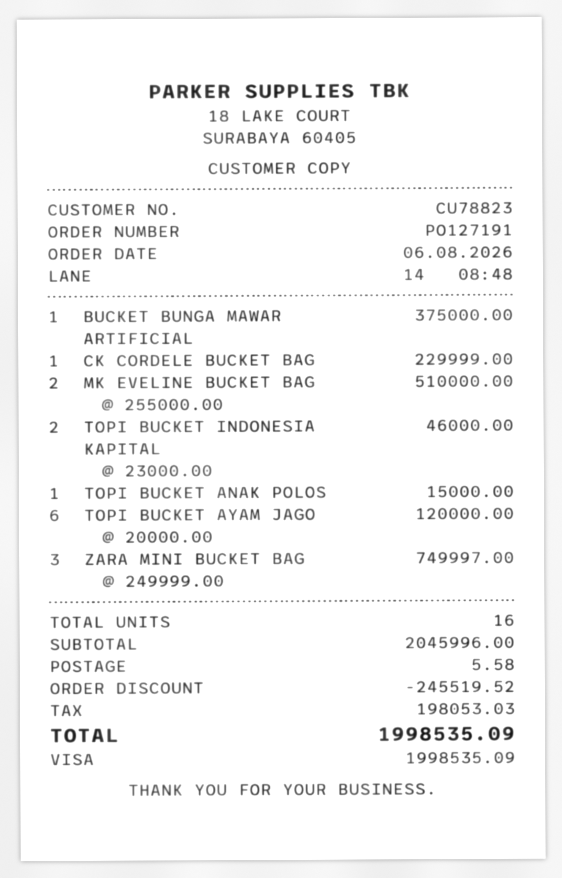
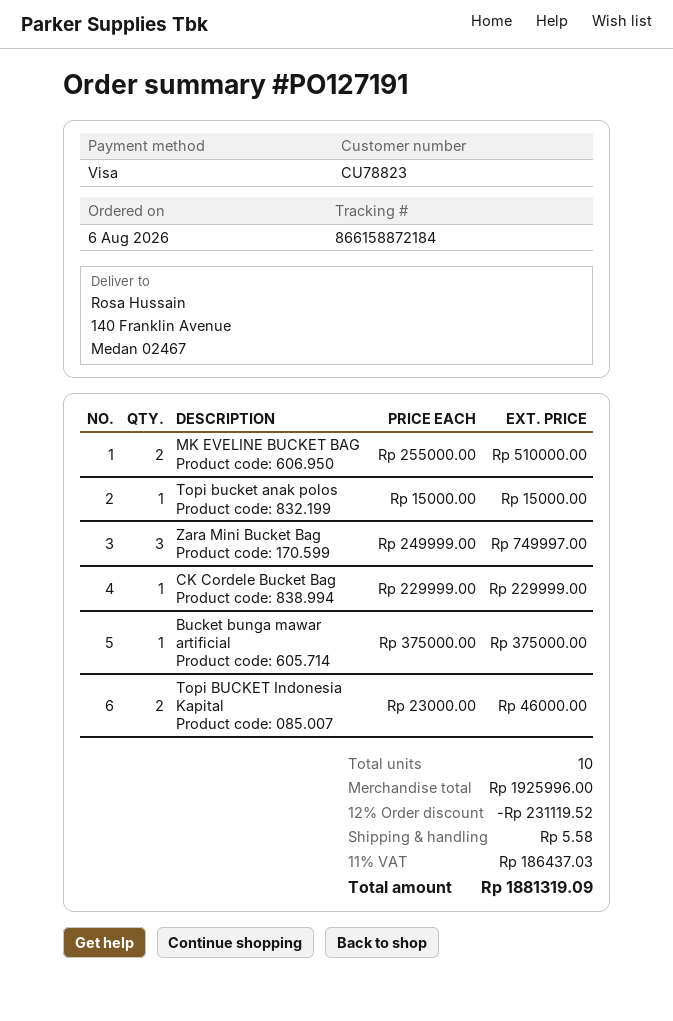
TOPI BUCKET AYAM JAGO: 6 x 20000.00 = 120000.00 -> none
total quantity: 16 -> 10
subtotal: 2045996.00 -> 1925996.00
discount: 245519.52 -> 231119.52
tax: 198053.03 -> 186437.03
total: 1998535.09 -> 1881319.09

